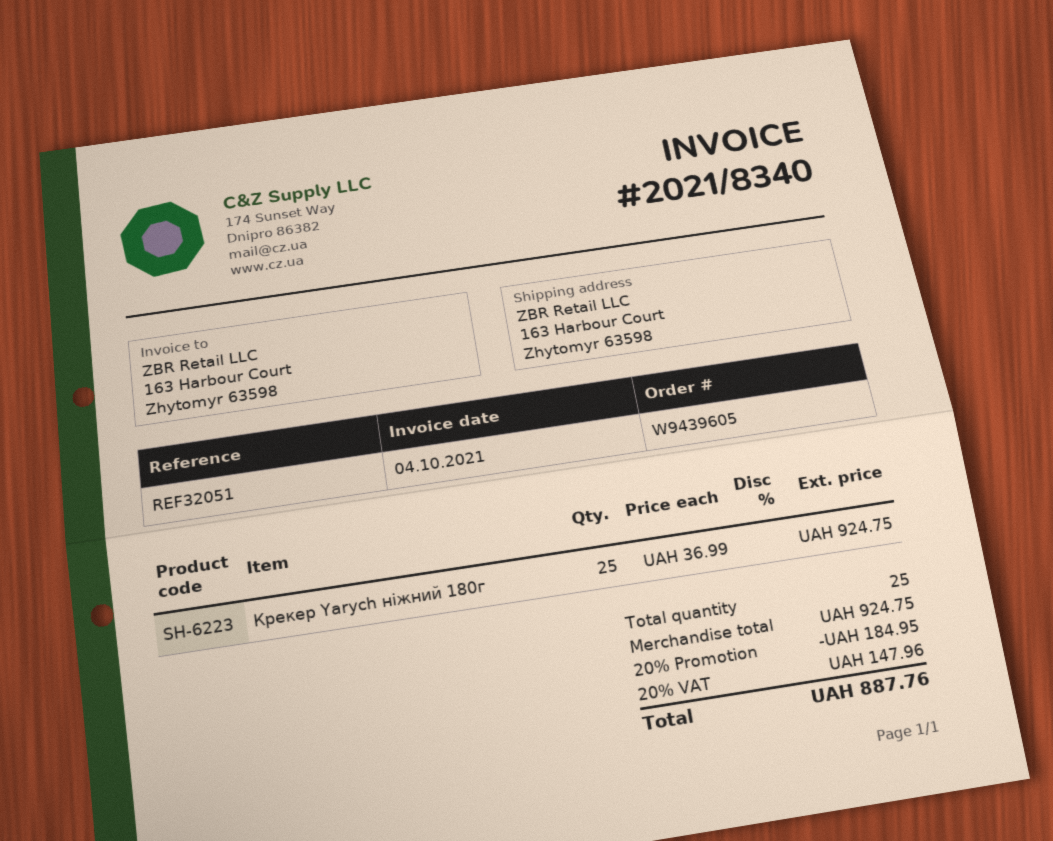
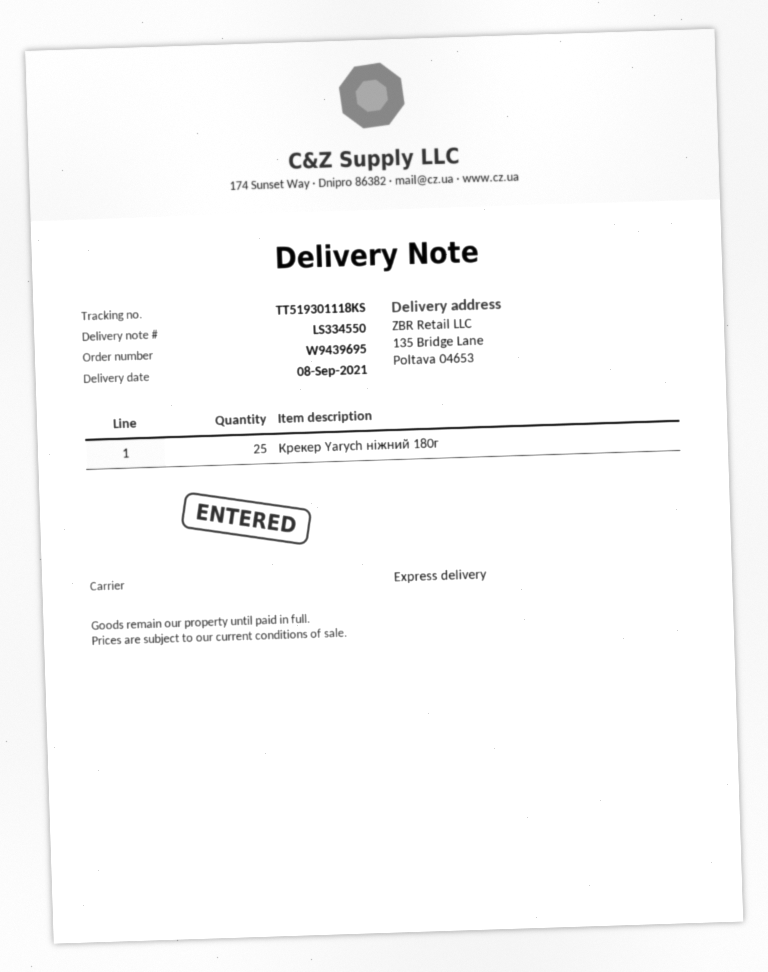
order number: W9439605 -> W9439695
ship to: 163 Harbour Court, Zhytomyr 63598 -> 135 Bridge Lane, Poltava 04653

